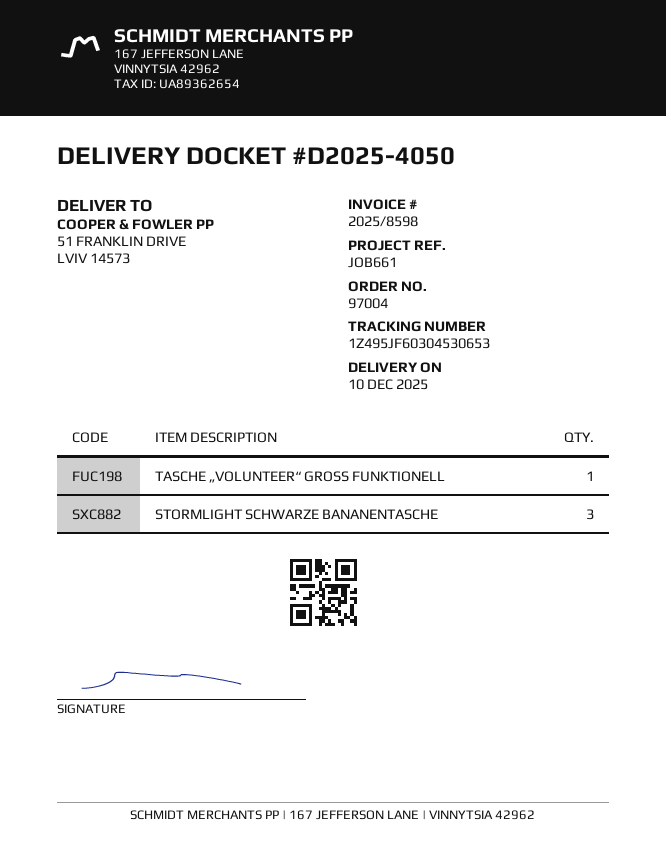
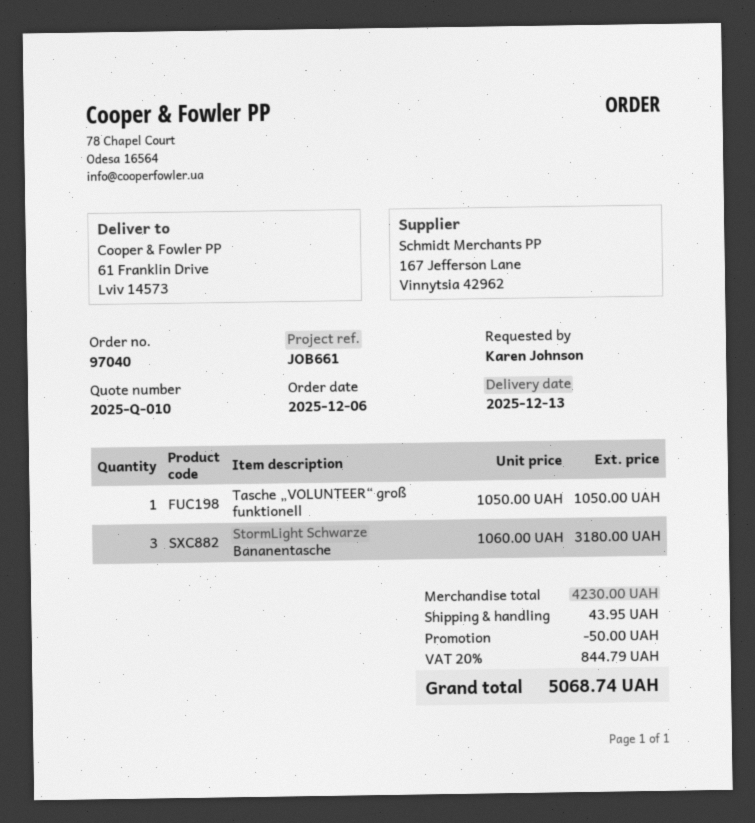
order number: 97004 -> 97040
delivery date: 2025-12-10 -> 2025-12-13
ship to: 51 FRANKLIN DRIVE, LVIV 14573 -> 61 Franklin Drive, Lviv 14573

